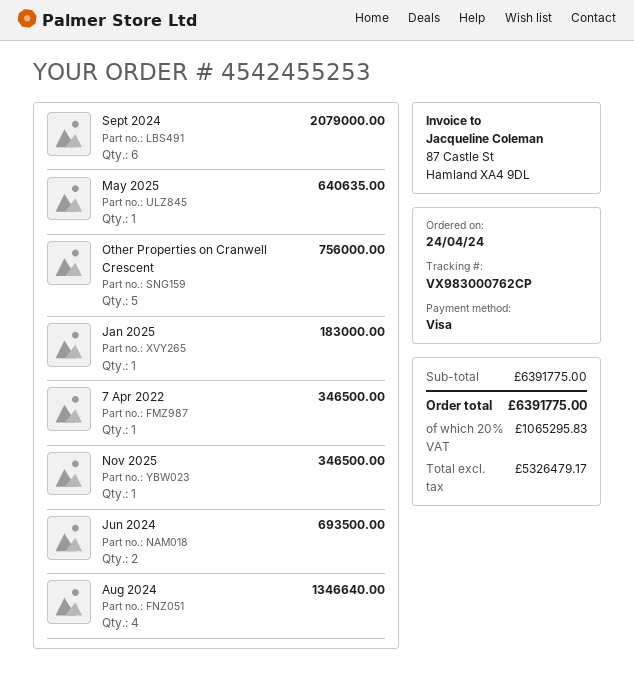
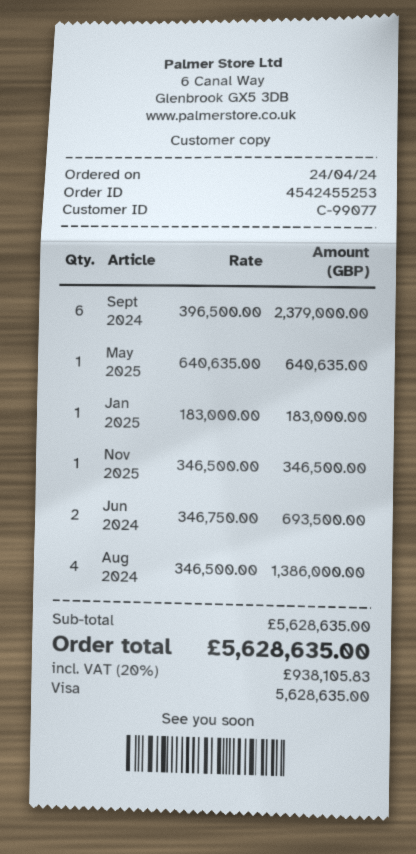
Sept 2024: 6 for 2079000.00 -> 6 for 2379000.00
Other Properties on Cranwell Crescent: 5 for 756000.00 -> none
7 Apr 2022: 1 for 346500.00 -> none
Aug 2024: 4 for 1346640.00 -> 4 for 1386000.00
subtotal: 6391775.00 -> 5628635.00
tax: 20% = 1065295.83 -> 20% = 938105.83
total: 6391775.00 -> 5628635.00

